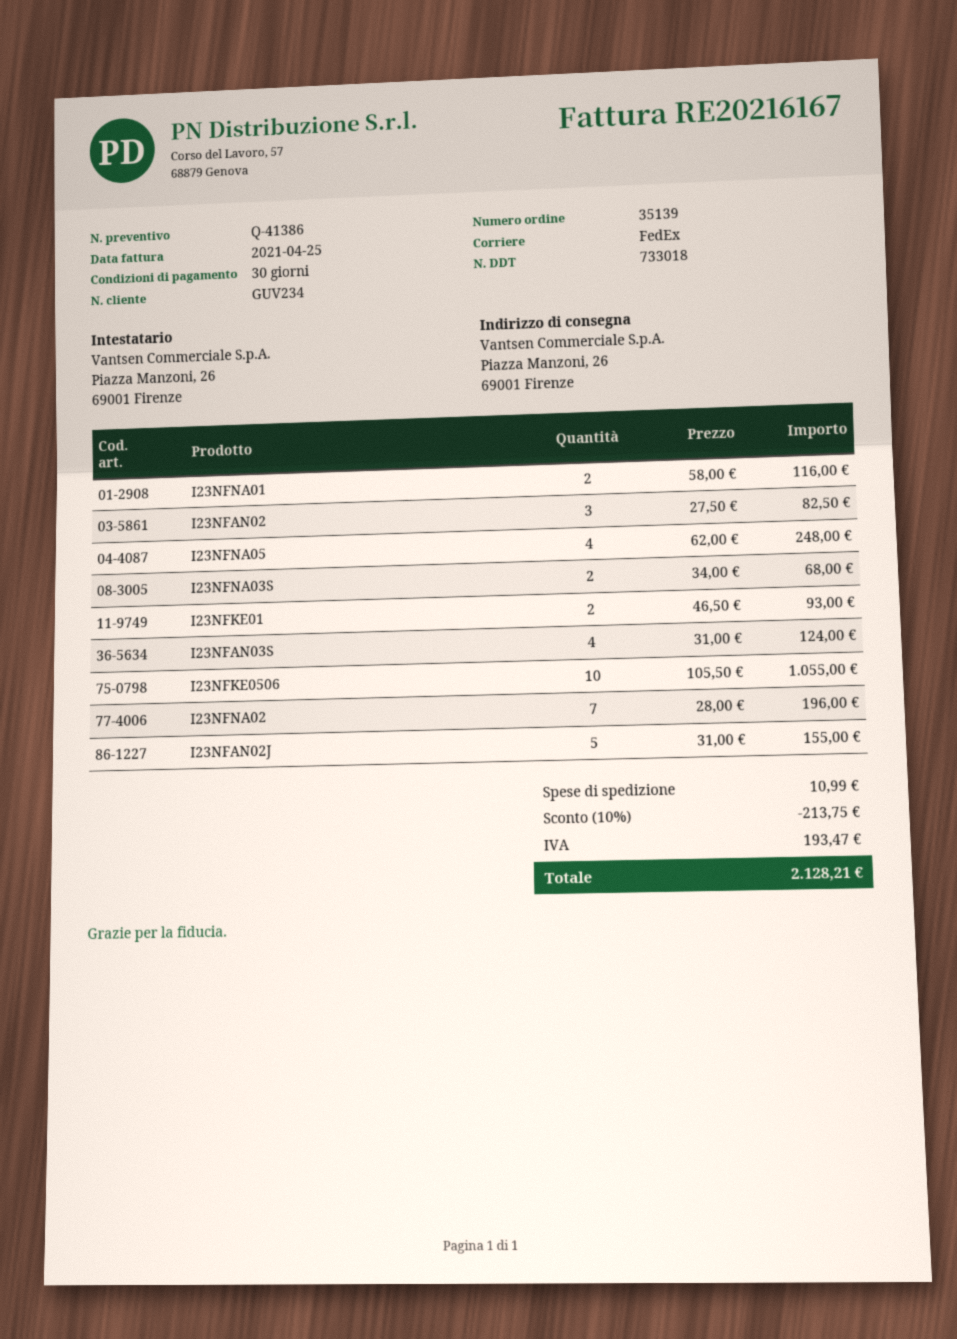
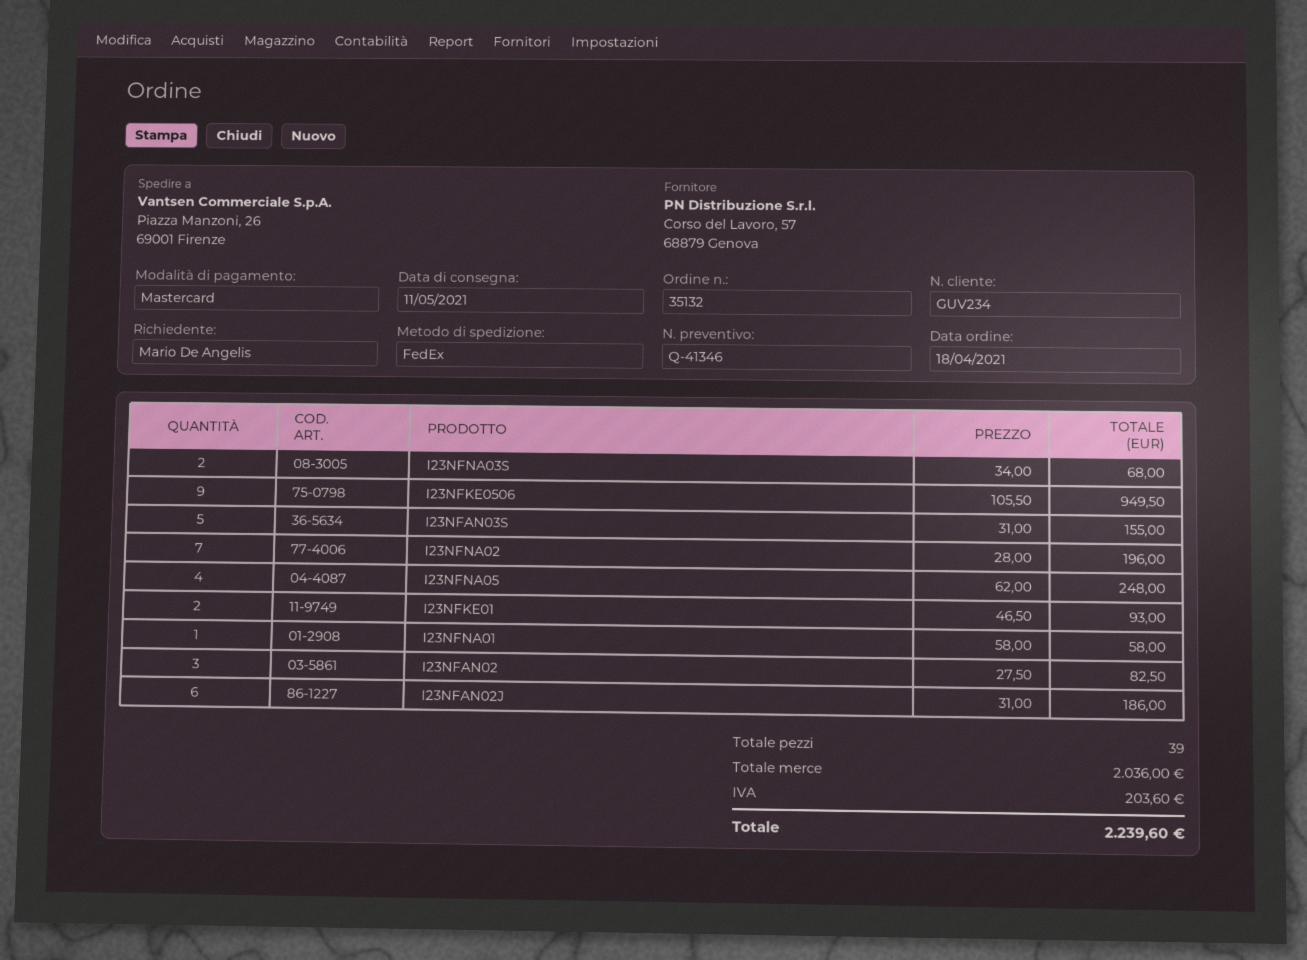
quote number: Q-41386 -> Q-41346
order number: 35139 -> 35132
I23NFNA01: 2 x 58.00 = 116.00 -> 1 x 58.00 = 58.00
I23NFAN03S: 4 x 31.00 = 124.00 -> 5 x 31.00 = 155.00
I23NFKE0506: 10 x 105.50 = 1055.00 -> 9 x 105.50 = 949.50
I23NFAN02J: 5 x 31.00 = 155.00 -> 6 x 31.00 = 186.00
discount: 10% = 213.75 -> none
shipping: 10.99 -> none
tax: 193.47 -> 203.60
total: 2128.21 -> 2239.60

